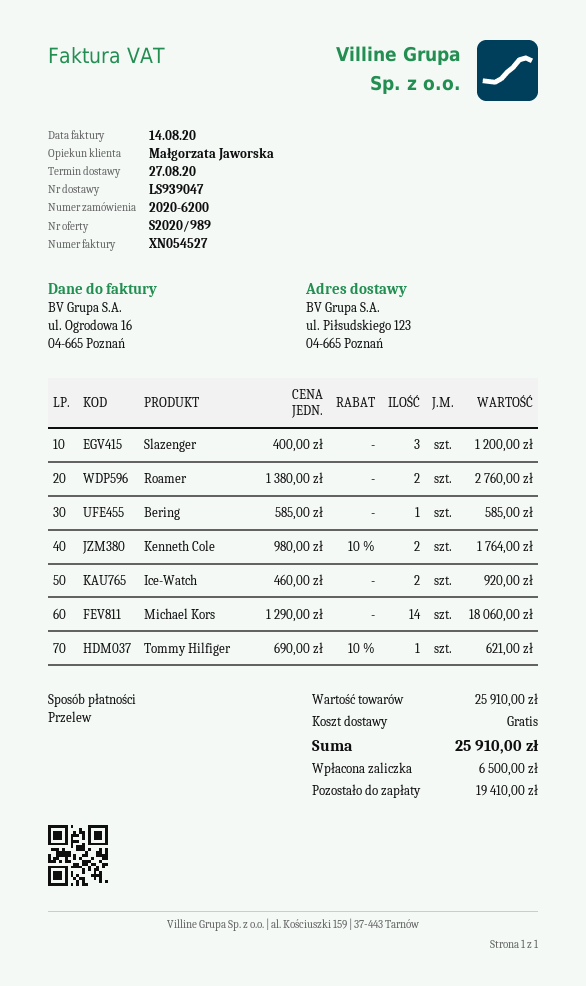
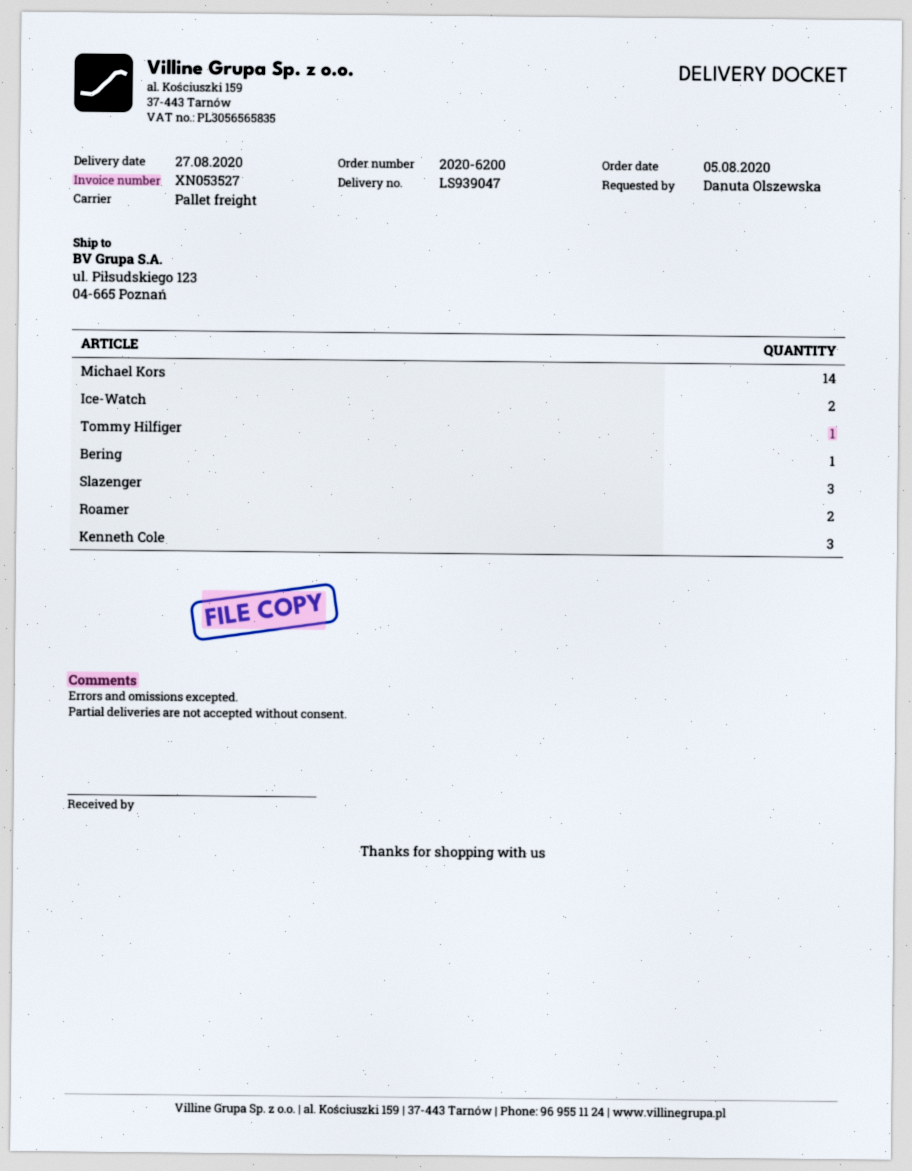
invoice number: XN054527 -> XN053527
Kenneth Cole: 2 -> 3

